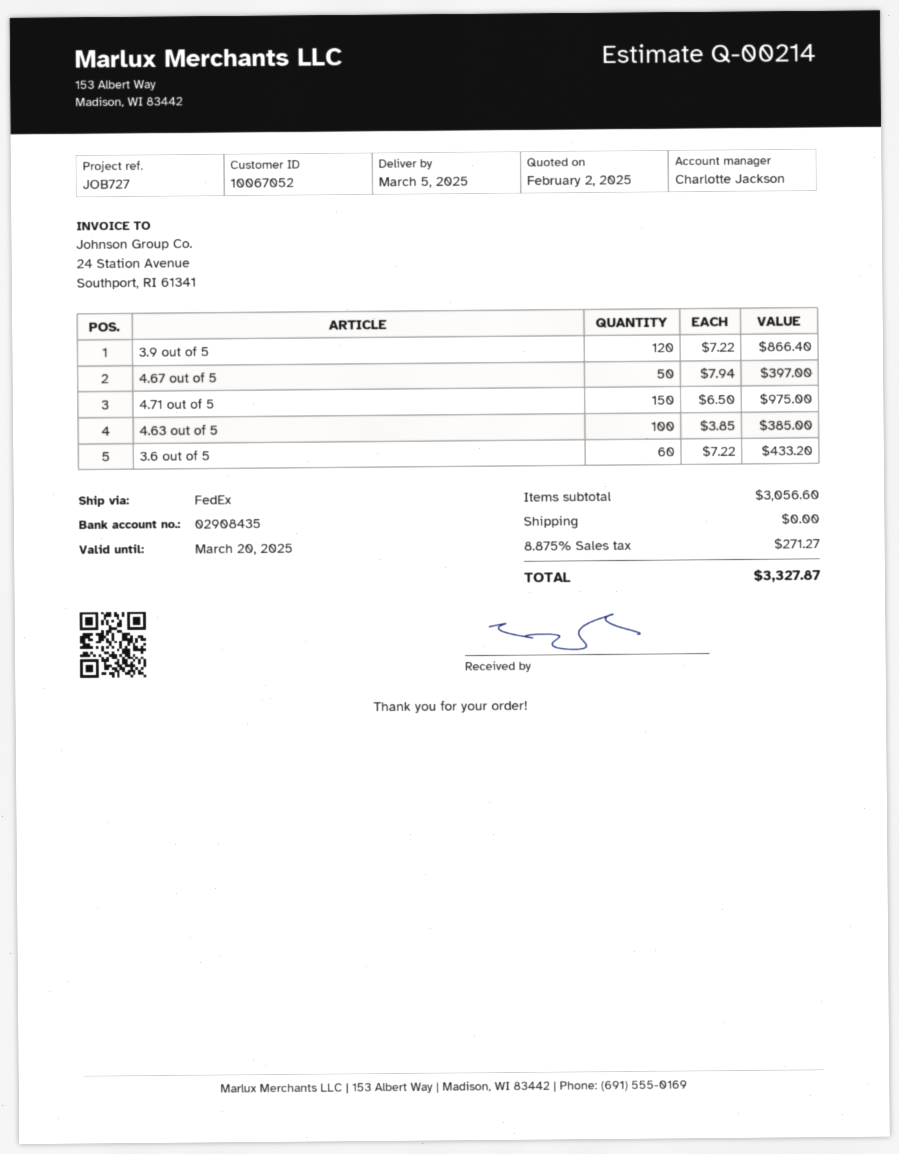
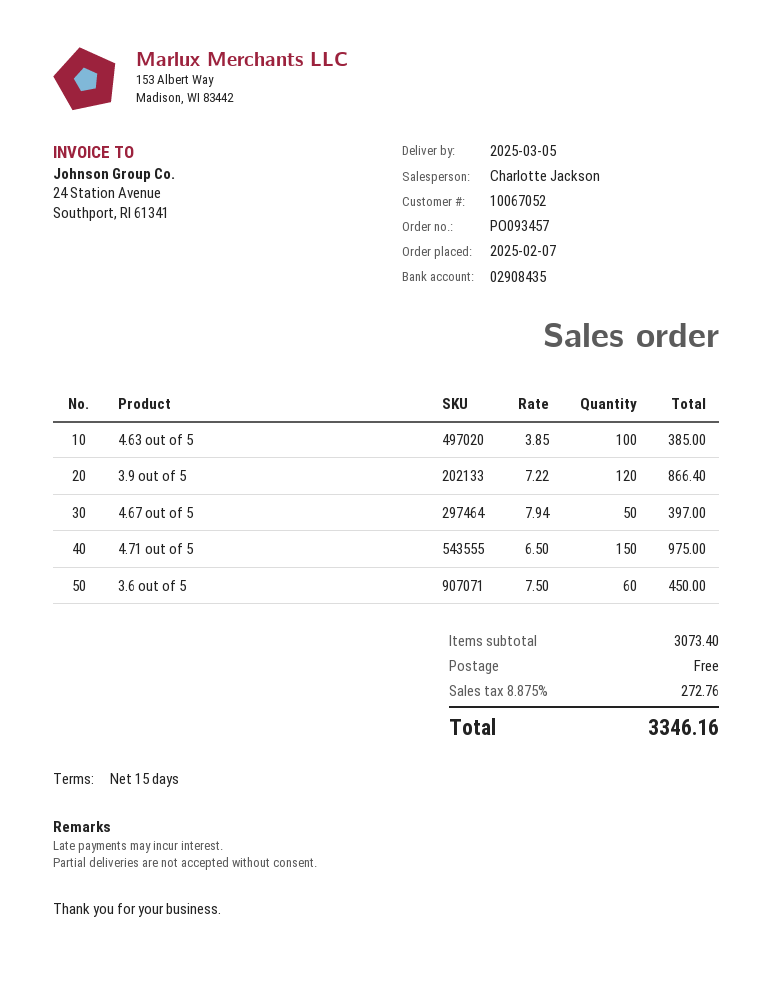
3.6 out of 5: 60 x 7.22 = 433.20 -> 60 x 7.50 = 450.00
subtotal: 3056.60 -> 3073.40
tax: 8.875% = 271.27 -> 8.875% = 272.76
total: 3327.87 -> 3346.16

